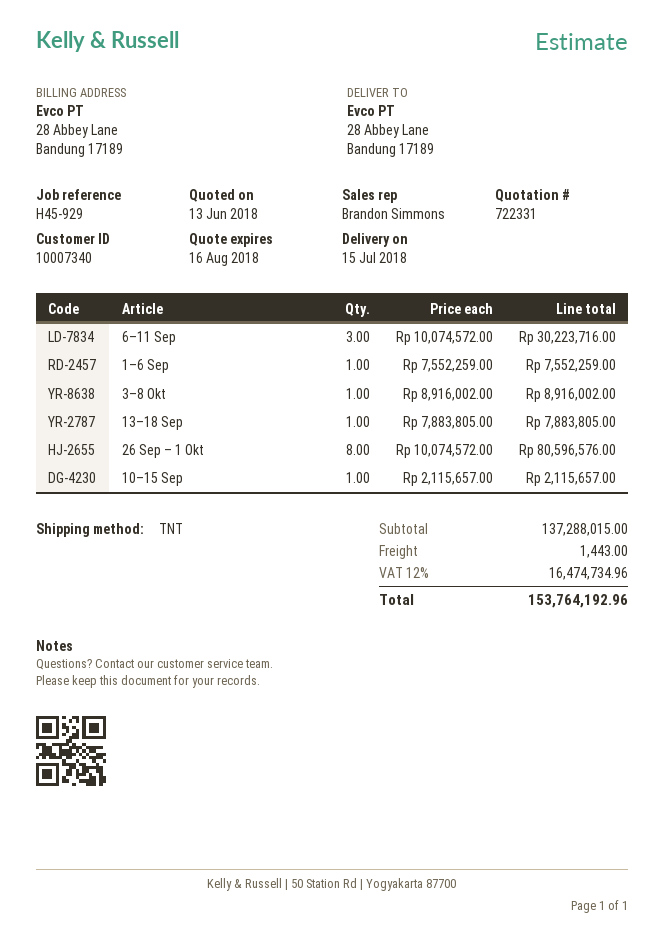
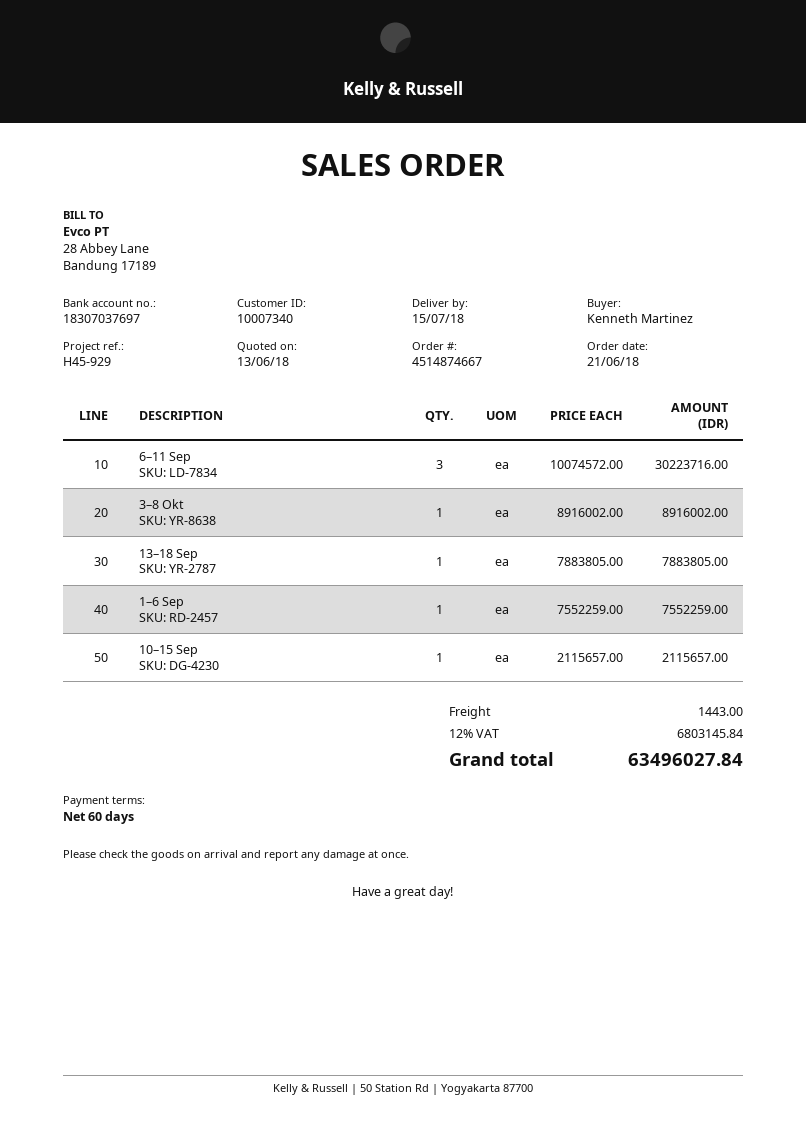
26 Sep – 1 Okt: 8 x 10074572.00 = 80596576.00 -> none
tax: 12% = 16474734.96 -> 12% = 6803145.84
total: 153764192.96 -> 63496027.84

